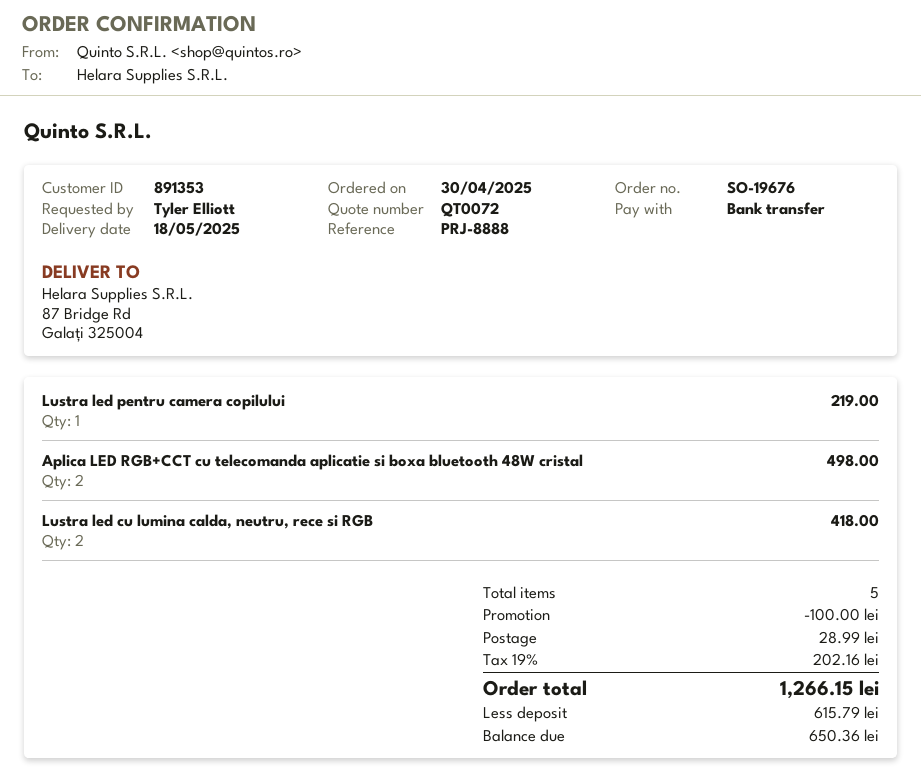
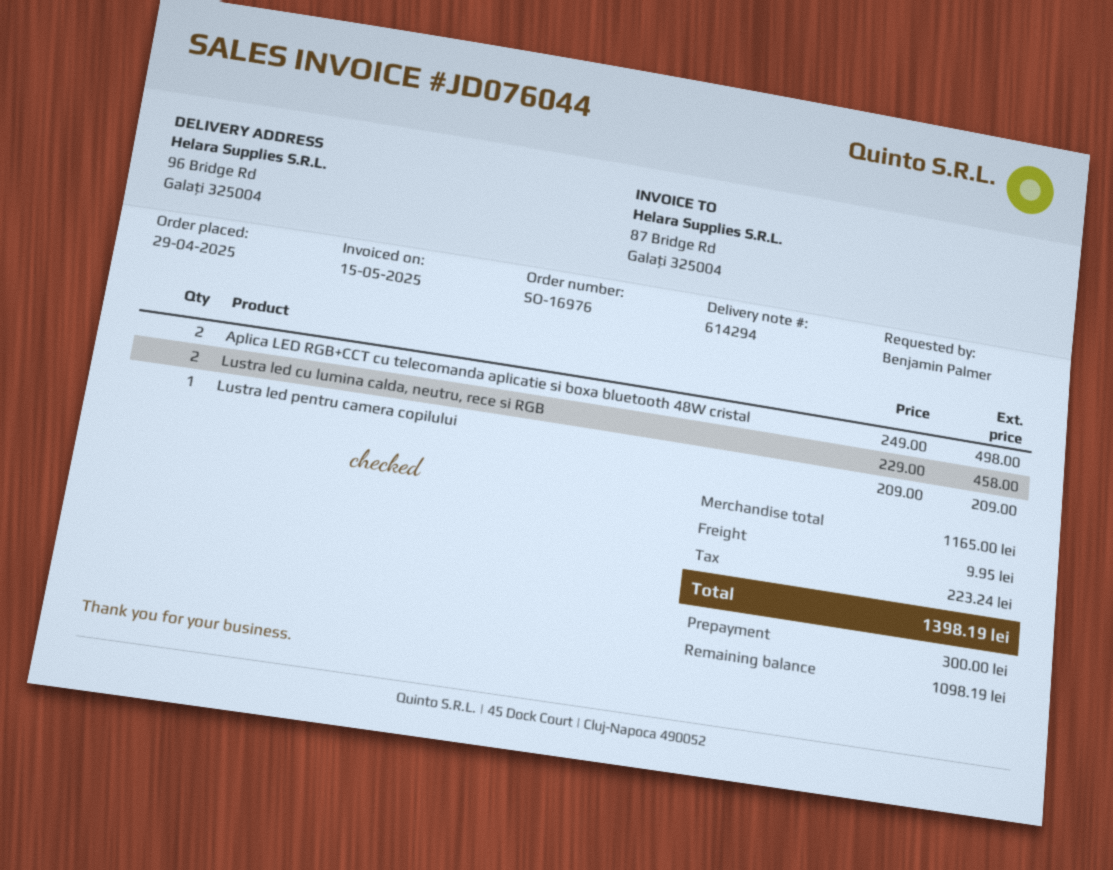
order number: SO-19676 -> SO-16976
order date: 2025-04-30 -> 2025-04-29
ordered by: Tyler Elliott -> Benjamin Palmer
ship to: 87 Bridge Rd, Galați 325004 -> 96 Bridge Rd, Galați 325004
Lustra led pentru camera copilului: 1 for 219.00 -> 1 for 209.00
Lustra led cu lumina calda, neutru, rece si RGB: 2 for 418.00 -> 2 for 458.00
discount: 100.00 -> none
shipping: 28.99 -> 9.95
tax: 202.16 -> 223.24
total: 1266.15 -> 1398.19
deposit: 615.79 -> 300.00
balance: 650.36 -> 1098.19

